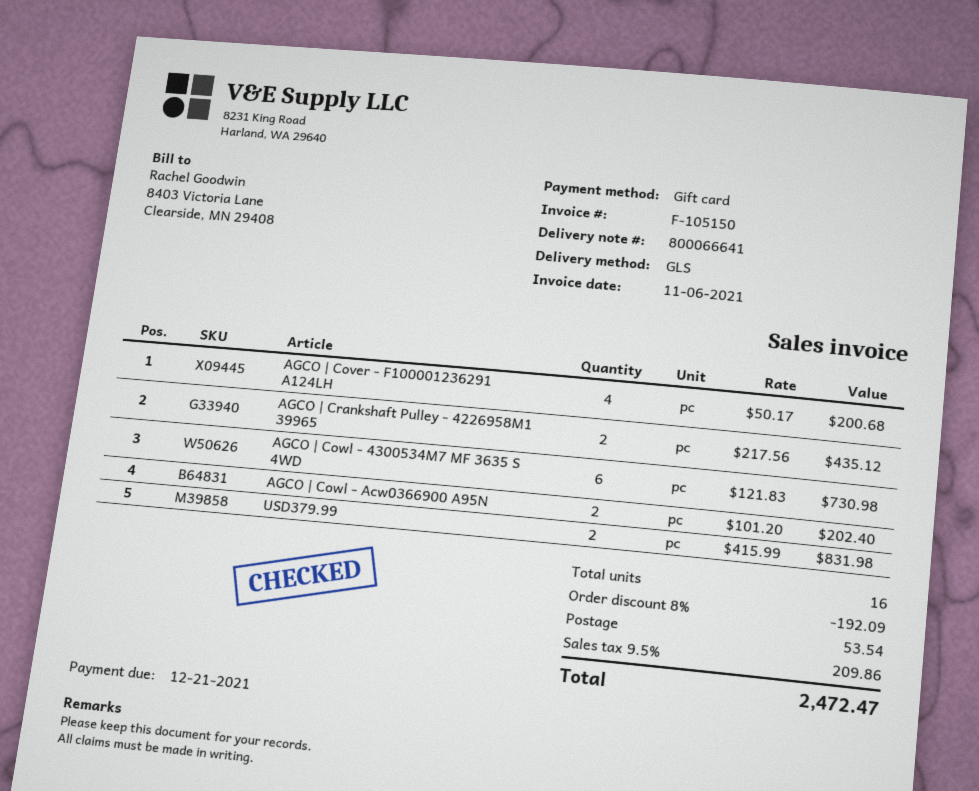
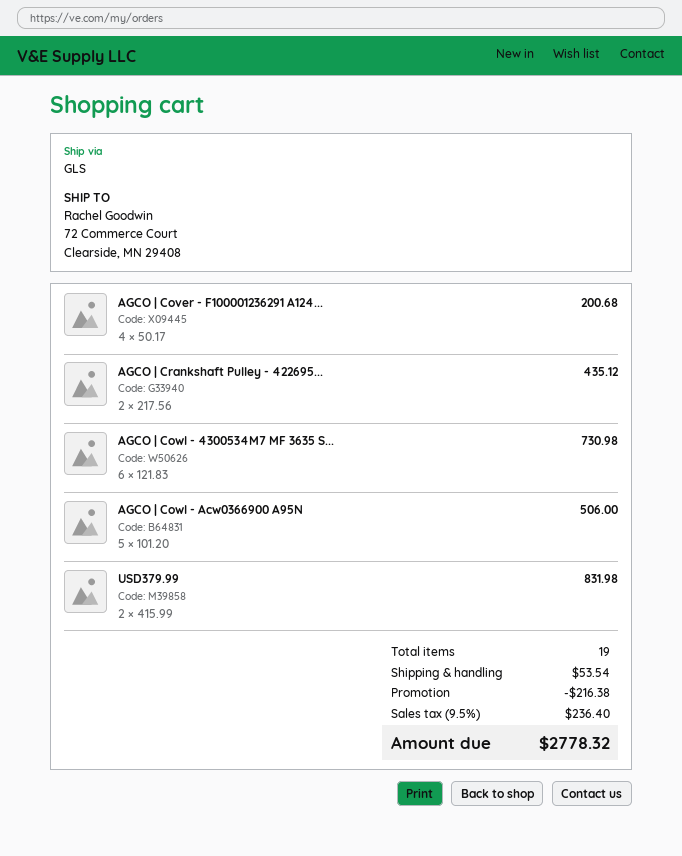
AGCO | Cowl - Acw0366900 A95N: 2 x 101.20 = 202.40 -> 5 x 101.20 = 506.00
total quantity: 16 -> 19
discount: 192.09 -> 216.38
tax: 9.5% = 209.86 -> 9.5% = 236.40
total: 2472.47 -> 2778.32

